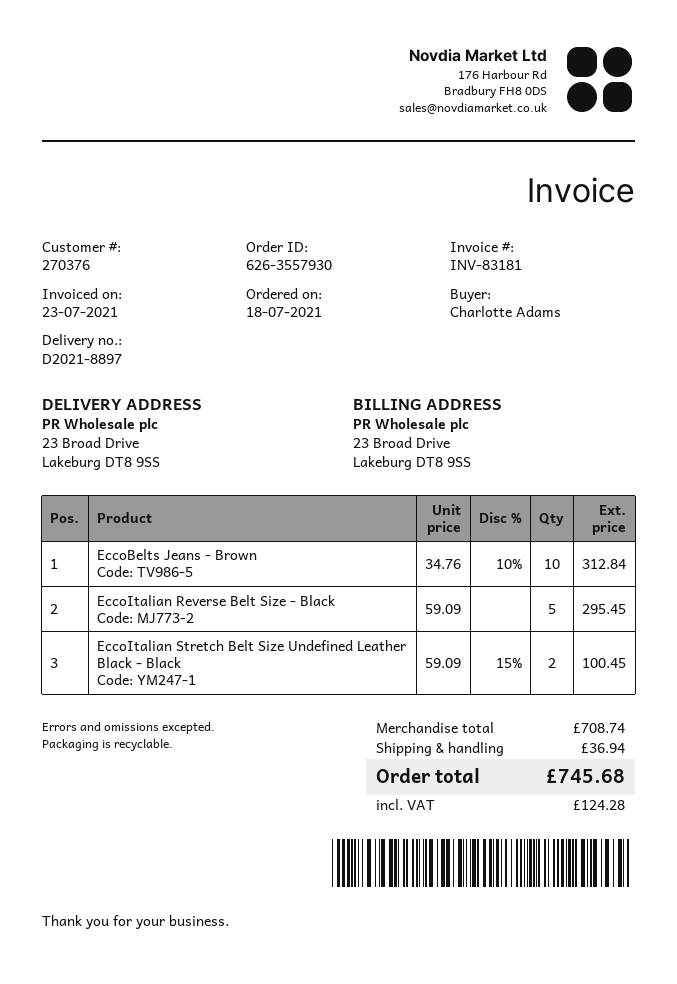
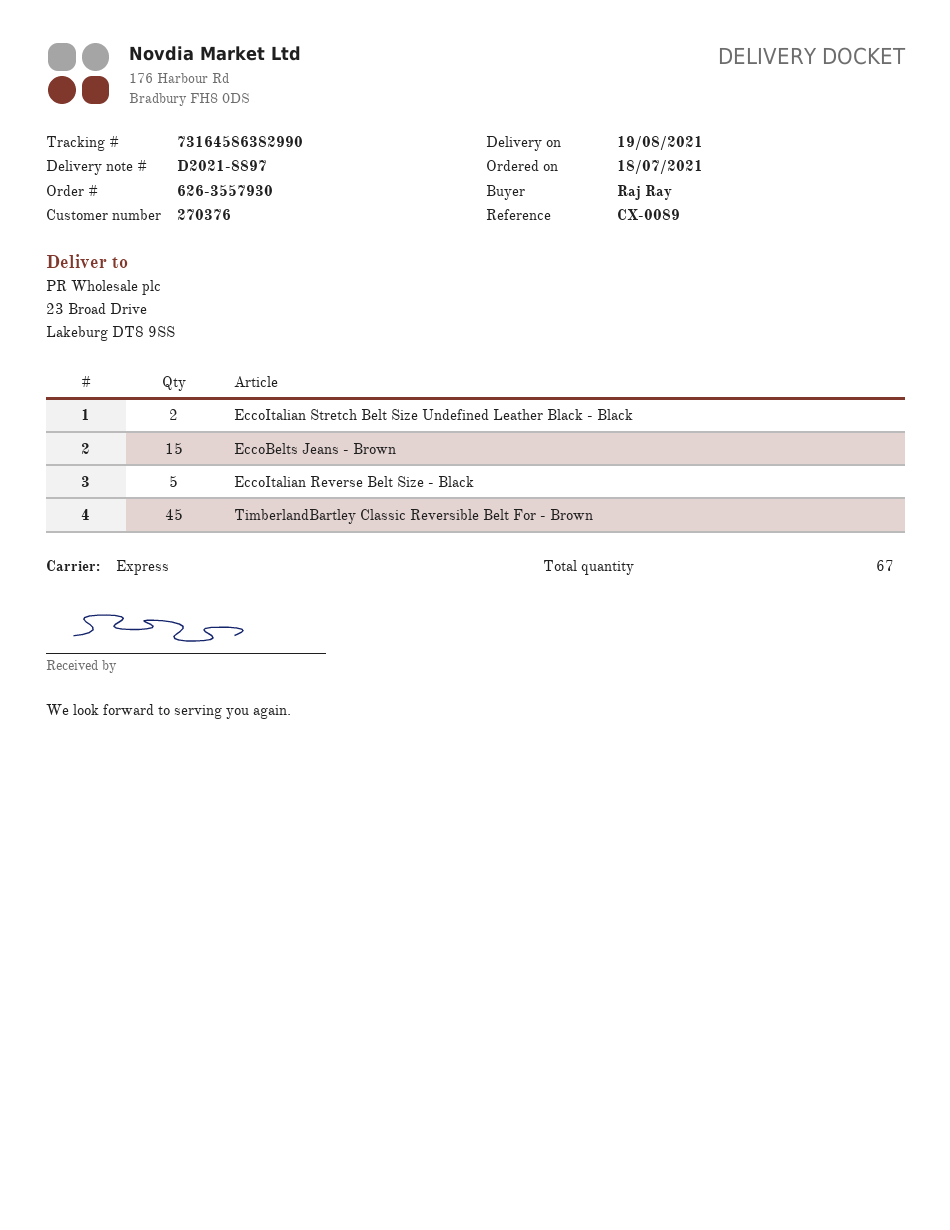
ordered by: Charlotte Adams -> Raj Ray
EccoBelts Jeans - Brown: 10 -> 15
TimberlandBartley Classic Reversible Belt For - Brown: none -> 45

